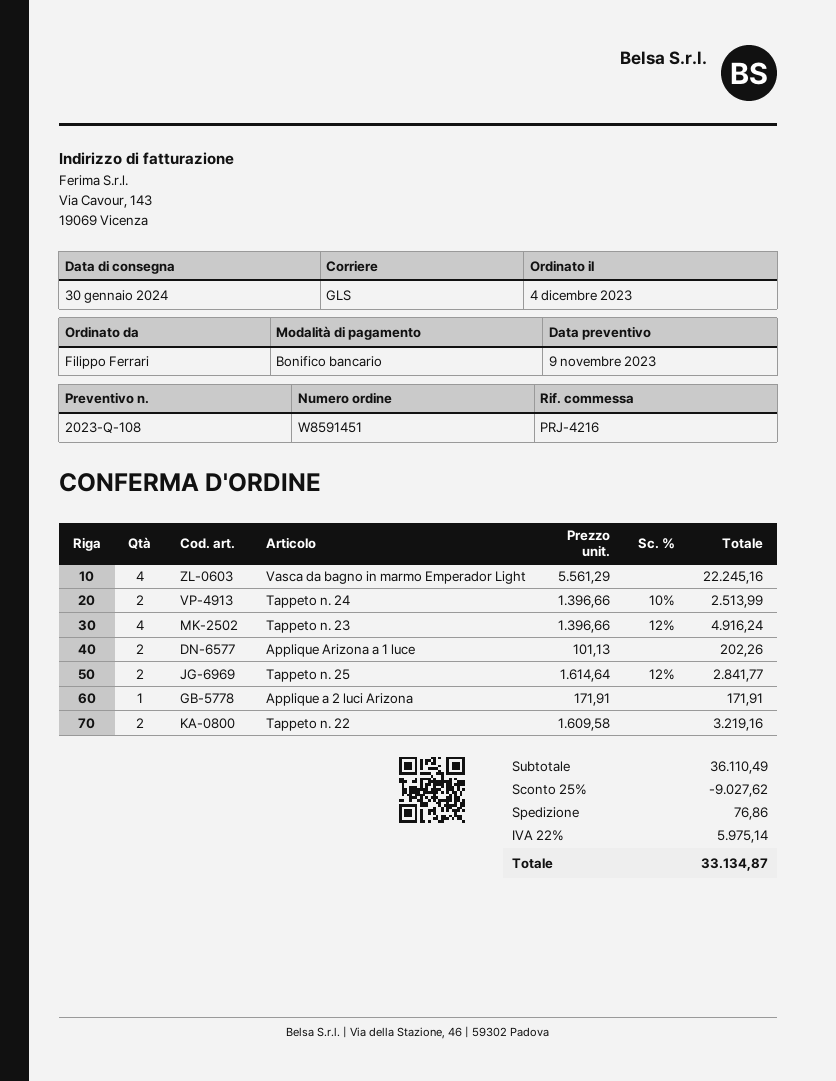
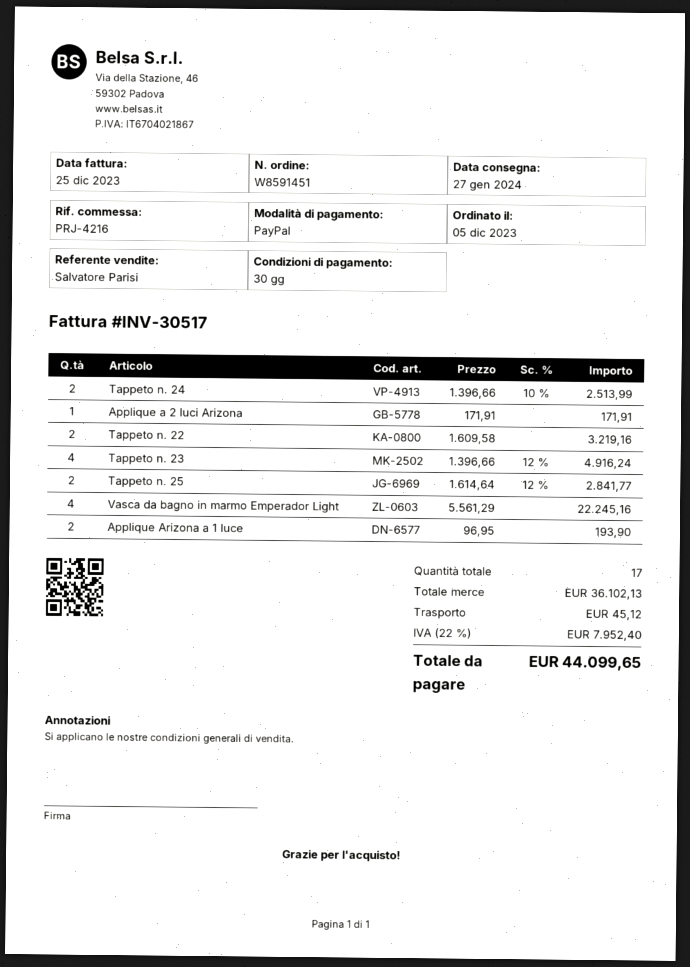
order date: 2023-12-04 -> 2023-12-05
delivery date: 2024-01-30 -> 2024-01-27
payment method: bank transfer -> PayPal
Applique Arizona a 1 luce: 2 x 101.13 = 202.26 -> 2 x 96.95 = 193.90
subtotal: 36110.49 -> 36102.13
discount: 25% = 9027.62 -> none
shipping: 76.86 -> 45.12
tax: 22% = 5975.14 -> 22% = 7952.40
total: 33134.87 -> 44099.65

